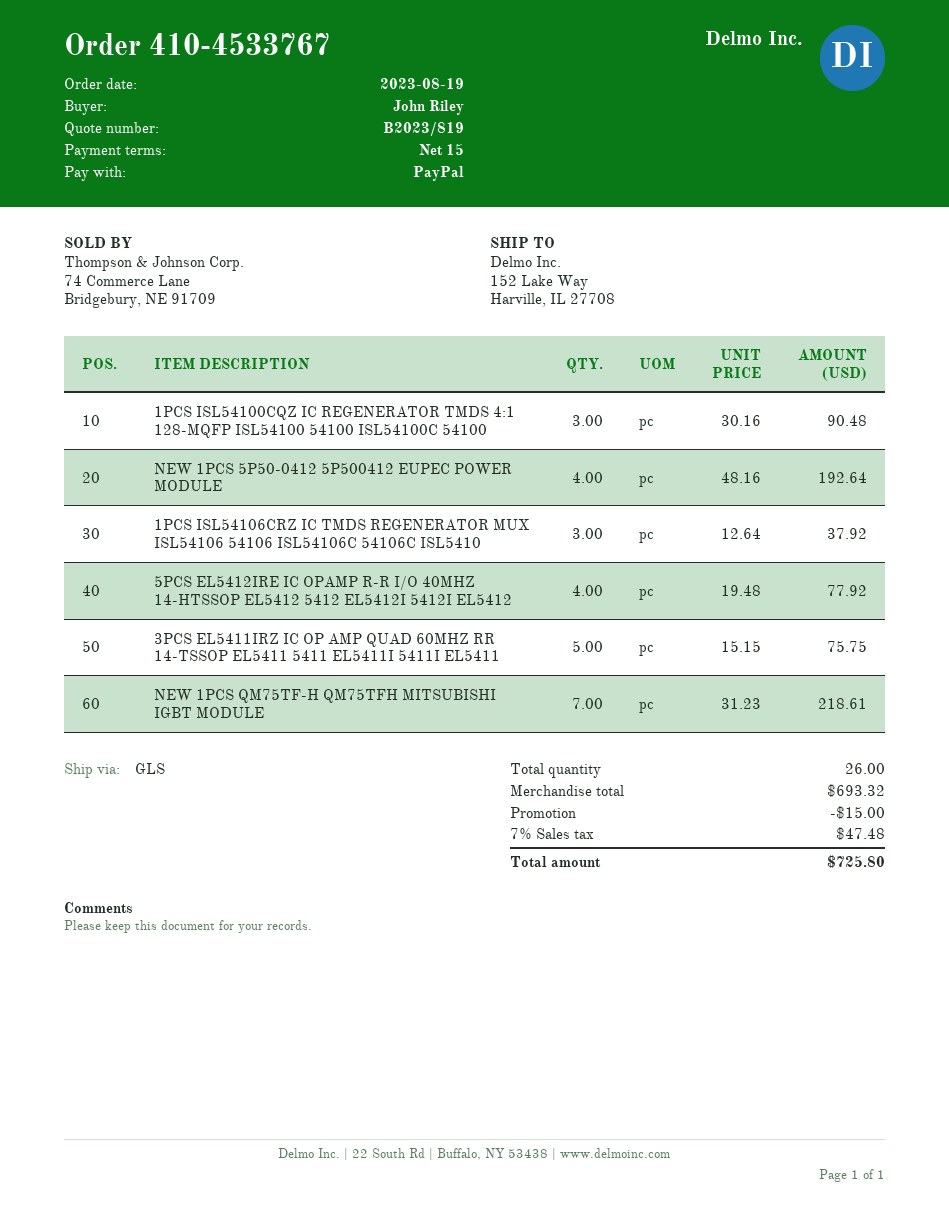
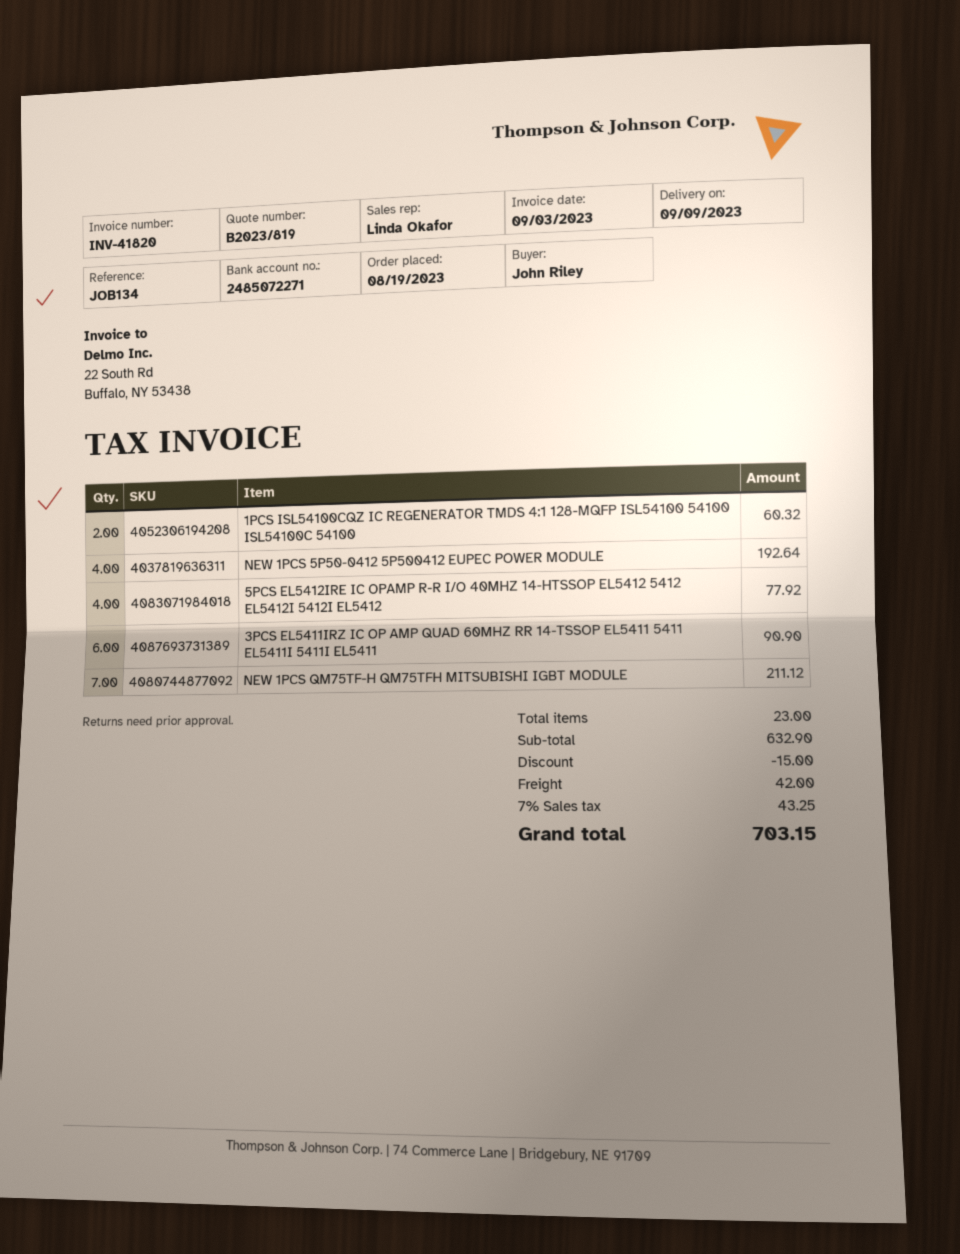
1PCS ISL54100CQZ IC REGENERATOR TMDS 4:1 128-MQFP ISL54100 54100 ISL54100C 54100: 3 for 90.48 -> 2 for 60.32
1PCS ISL54106CRZ IC TMDS REGENERATOR MUX ISL54106 54106 ISL54106C 54106C ISL5410: 3 for 37.92 -> none
3PCS EL5411IRZ IC OP AMP QUAD 60MHZ RR 14-TSSOP EL5411 5411 EL5411I 5411I EL5411: 5 for 75.75 -> 6 for 90.90
NEW 1PCS QM75TF-H QM75TFH MITSUBISHI IGBT MODULE: 7 for 218.61 -> 7 for 211.12
total quantity: 26 -> 23
subtotal: 693.32 -> 632.90
shipping: none -> 42.00
tax: 7% = 47.48 -> 7% = 43.25
total: 725.80 -> 703.15

